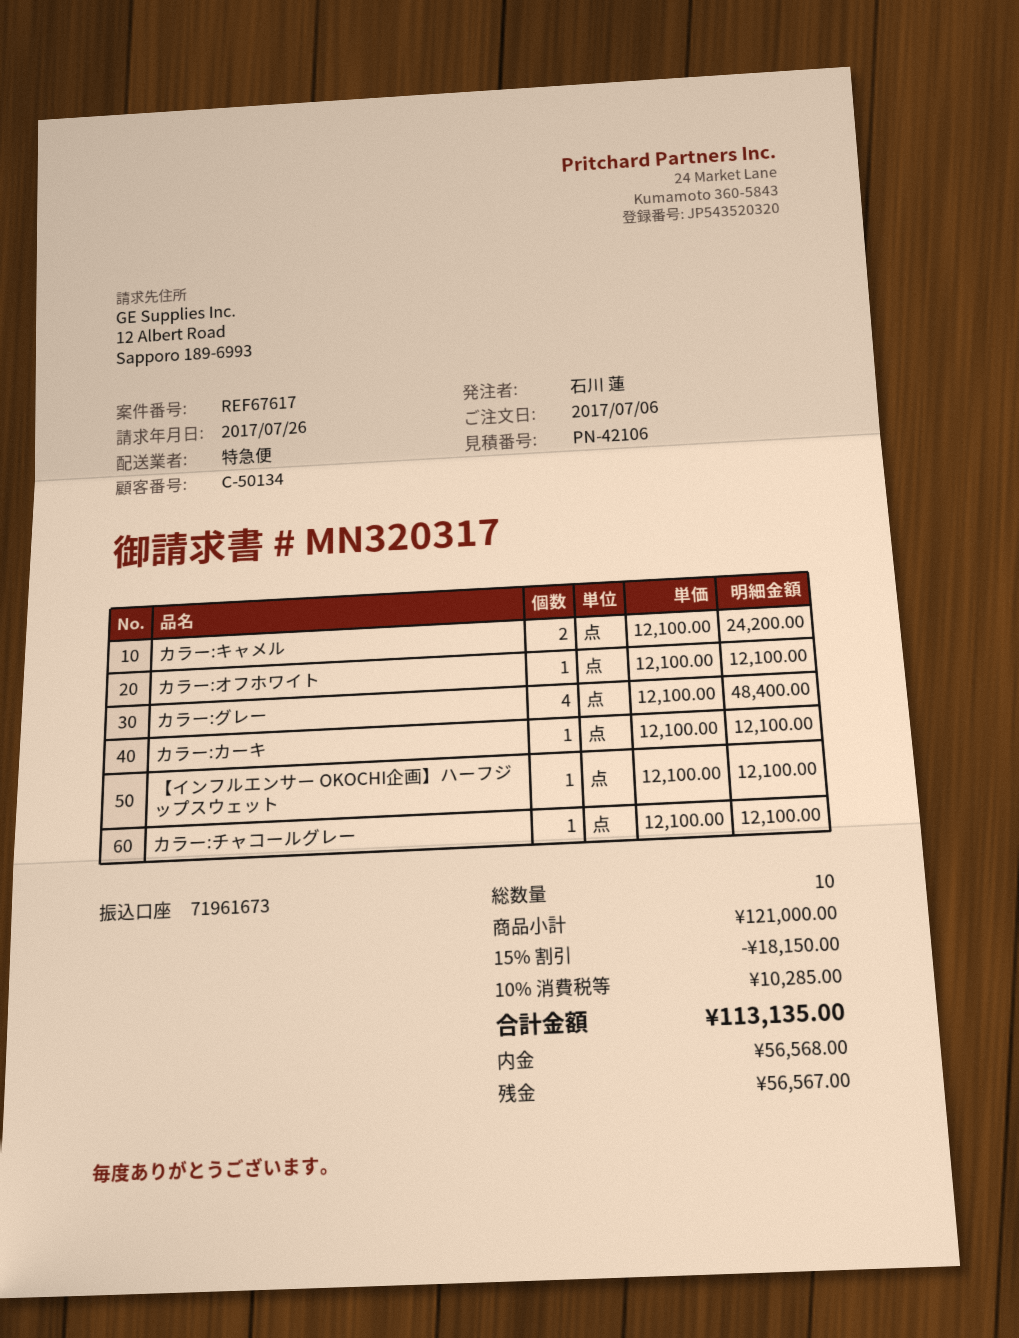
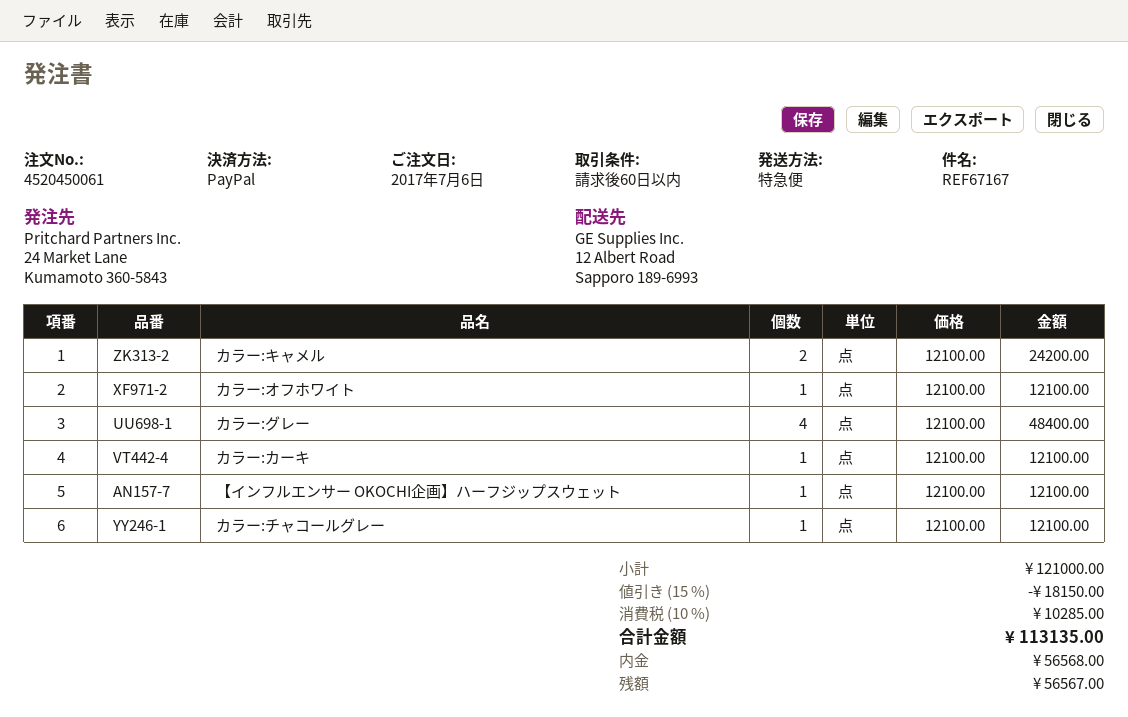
reference: REF67617 -> REF67167

